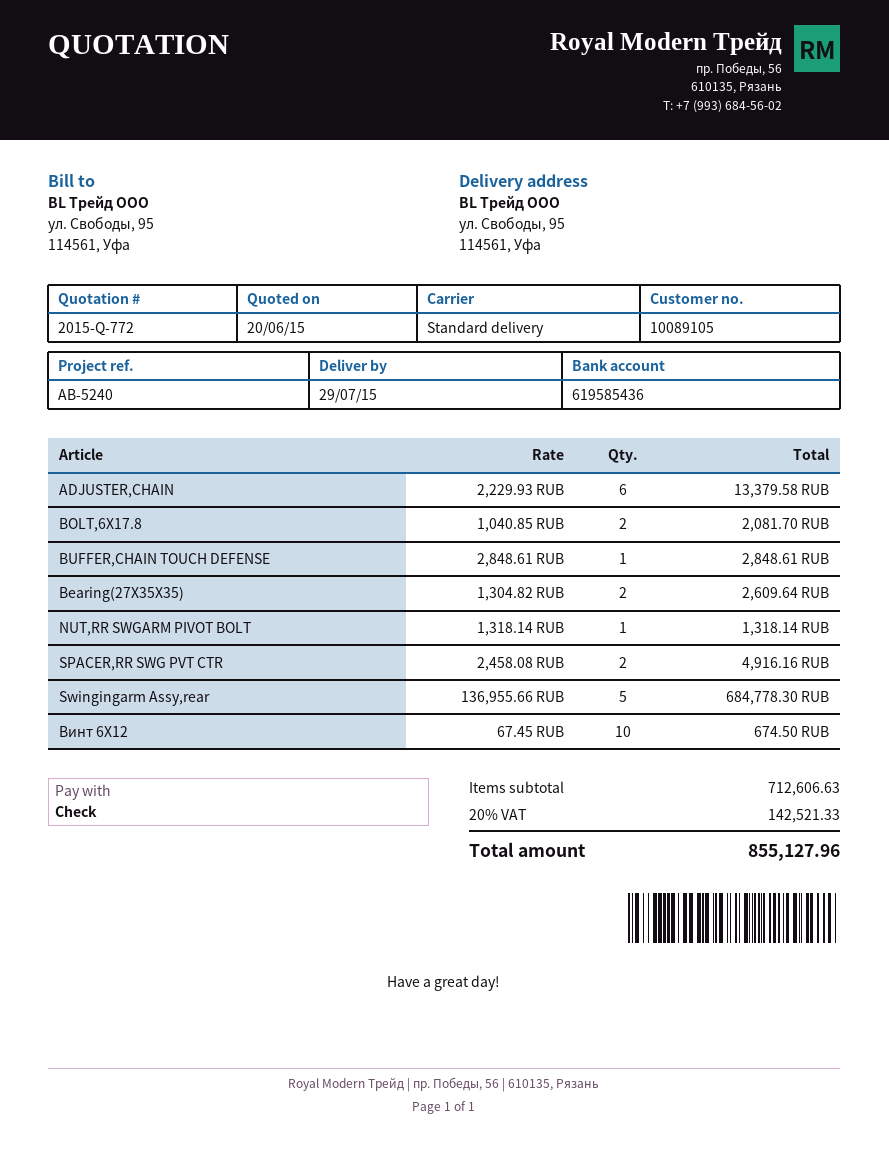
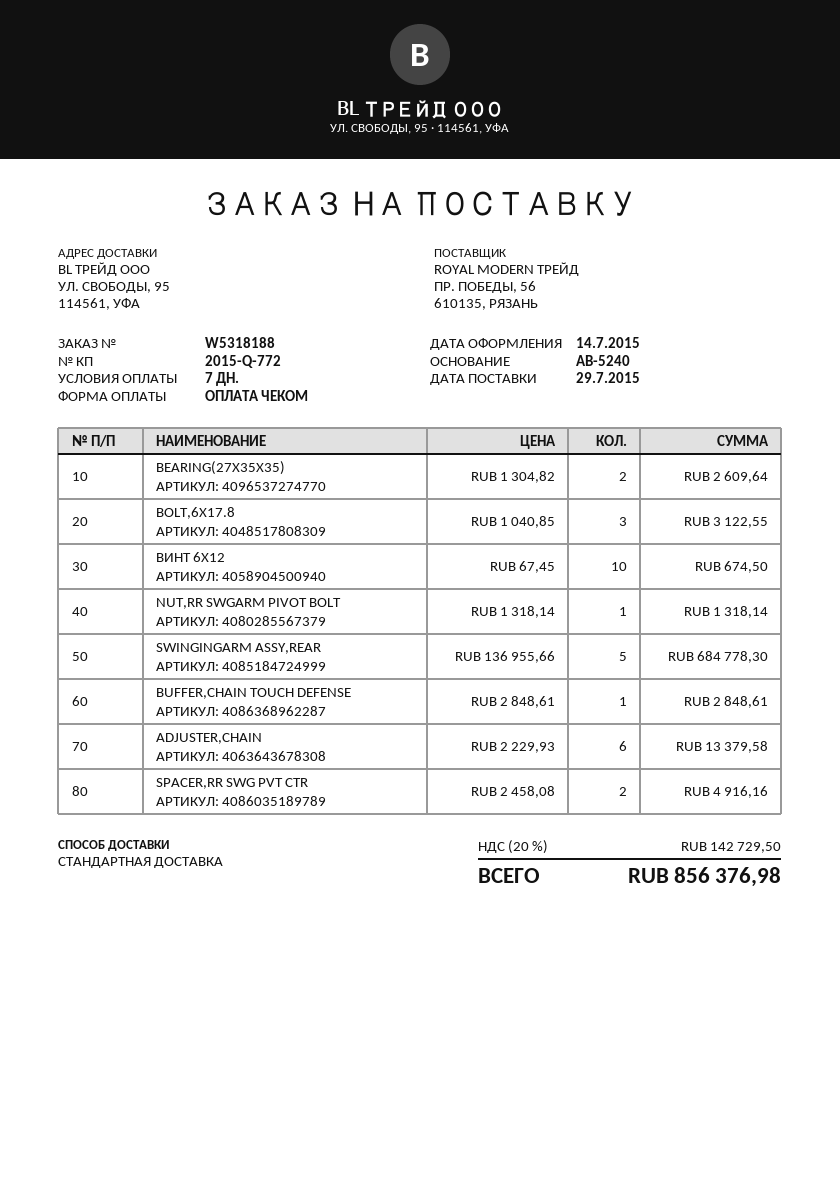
BOLT,6X17.8: 2 x 1040.85 = 2081.70 -> 3 x 1040.85 = 3122.55
tax: 20% = 142521.33 -> 20% = 142729.50
total: 855127.96 -> 856376.98

